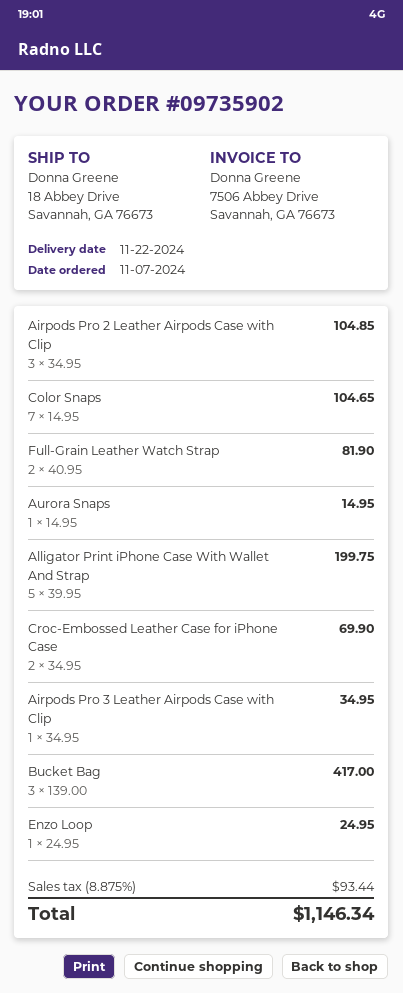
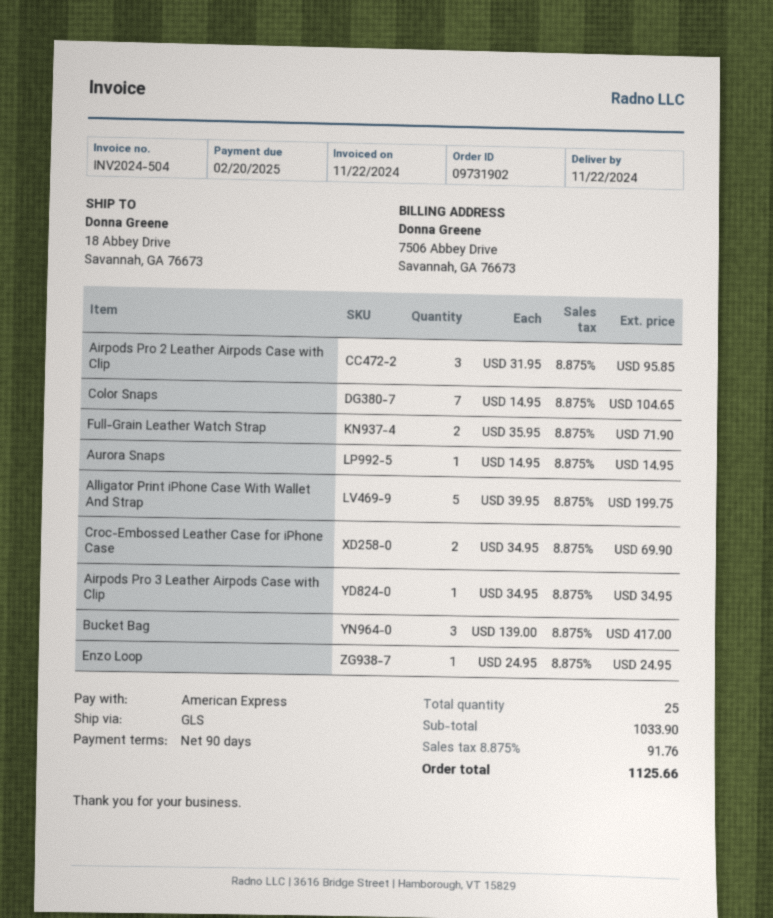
order number: 09735902 -> 09731902
Airpods Pro 2 Leather Airpods Case with Clip: 3 x 34.95 = 104.85 -> 3 x 31.95 = 95.85
Full-Grain Leather Watch Strap: 2 x 40.95 = 81.90 -> 2 x 35.95 = 71.90
tax: 8.875% = 93.44 -> 8.875% = 91.76
total: 1146.34 -> 1125.66

